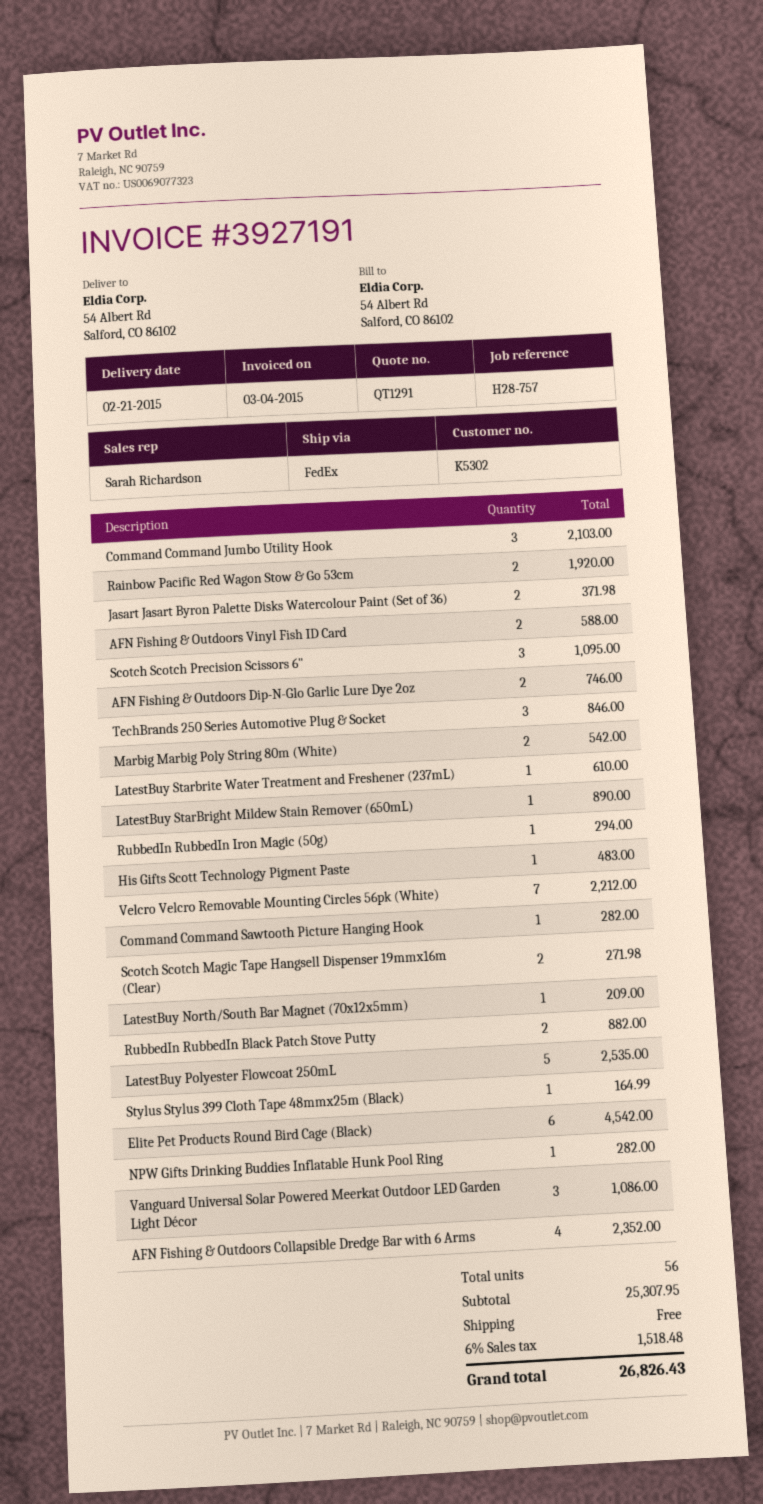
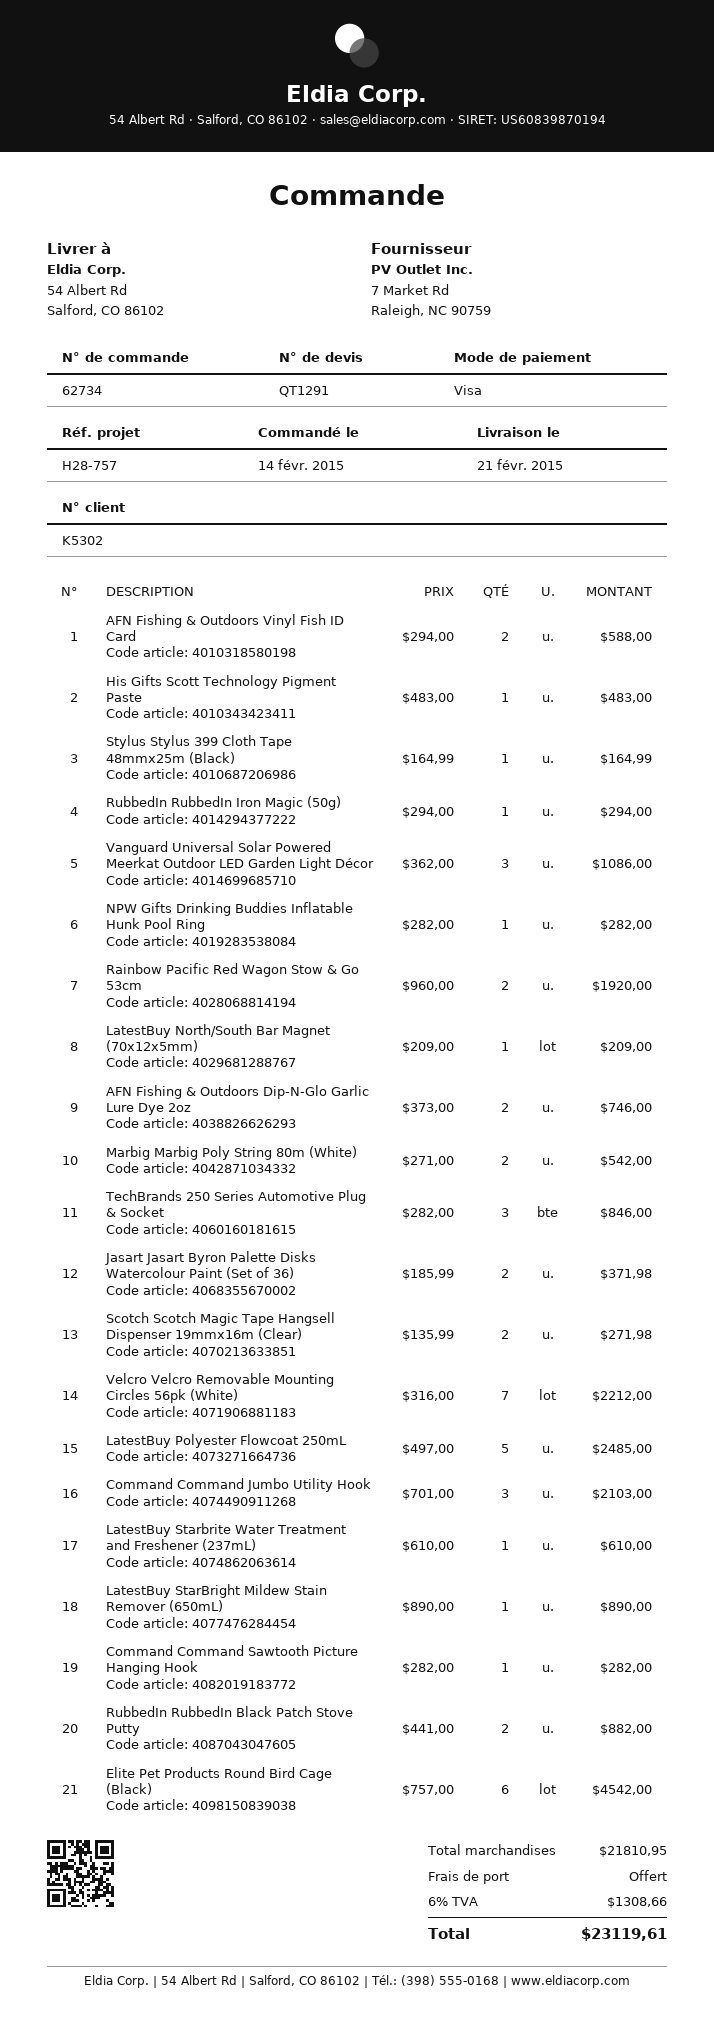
Scotch Scotch Precision Scissors 6": 3 for 1095.00 -> none
LatestBuy Polyester Flowcoat 250mL: 5 for 2535.00 -> 5 for 2485.00
AFN Fishing & Outdoors Collapsible Dredge Bar with 6 Arms: 4 for 2352.00 -> none
subtotal: 25307.95 -> 21810.95
tax: 6% = 1518.48 -> 6% = 1308.66
total: 26826.43 -> 23119.61

